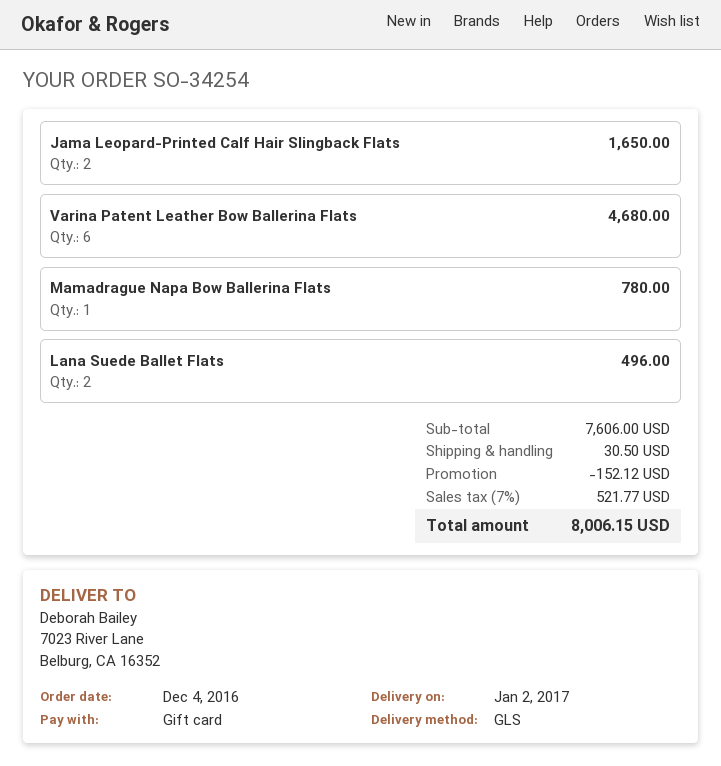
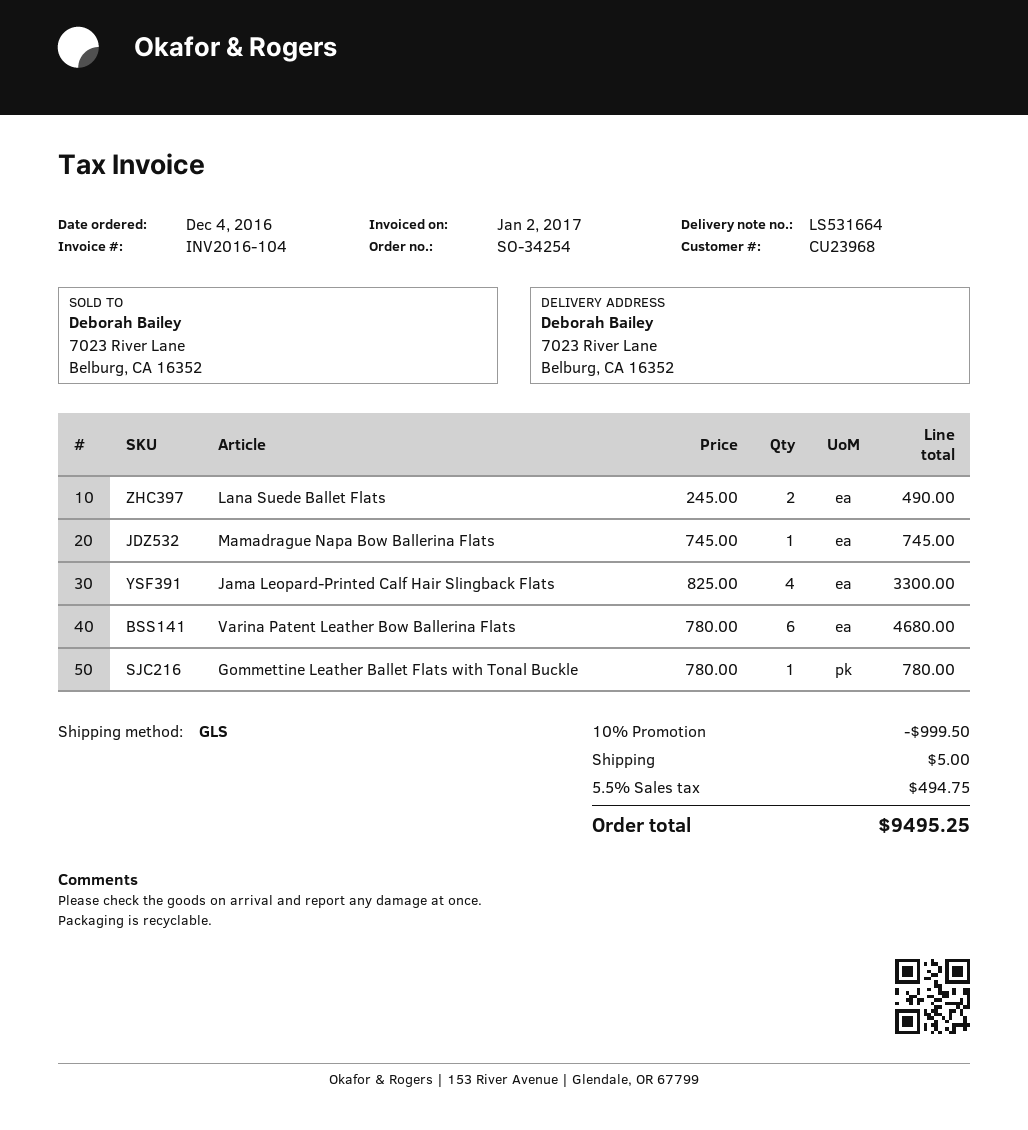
Jama Leopard-Printed Calf Hair Slingback Flats: 2 for 1650.00 -> 4 for 3300.00
Mamadrague Napa Bow Ballerina Flats: 1 for 780.00 -> 1 for 745.00
Lana Suede Ballet Flats: 2 for 496.00 -> 2 for 490.00
Gommettine Leather Ballet Flats with Tonal Buckle: none -> 1 for 780.00
discount: 152.12 -> 999.50
shipping: 30.50 -> 5.00
tax: 7% = 521.77 -> 5.5% = 494.75
total: 8006.15 -> 9495.25

